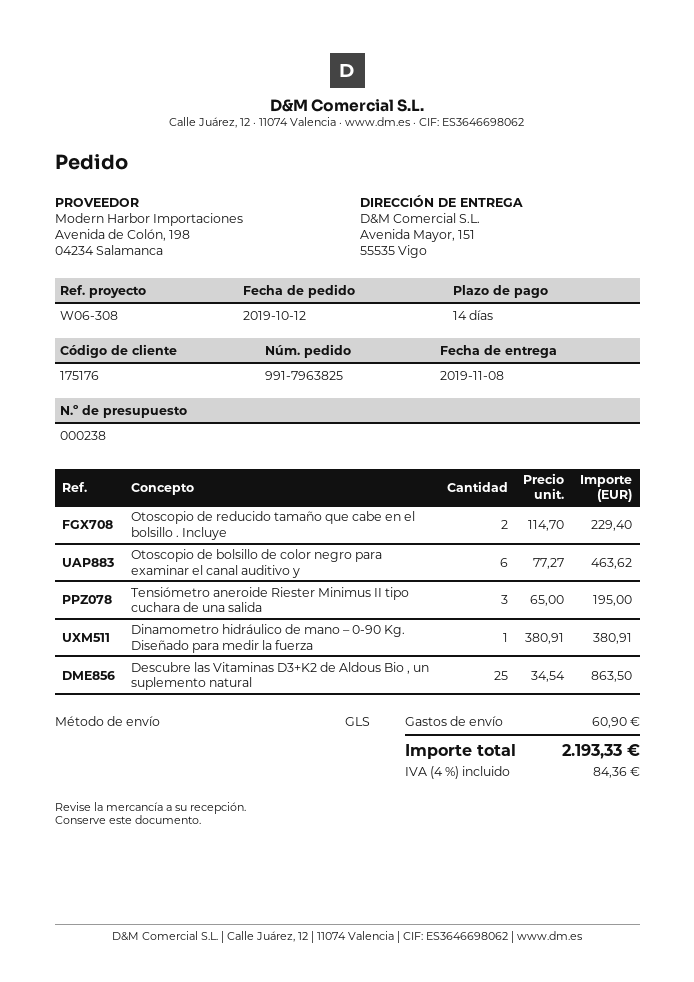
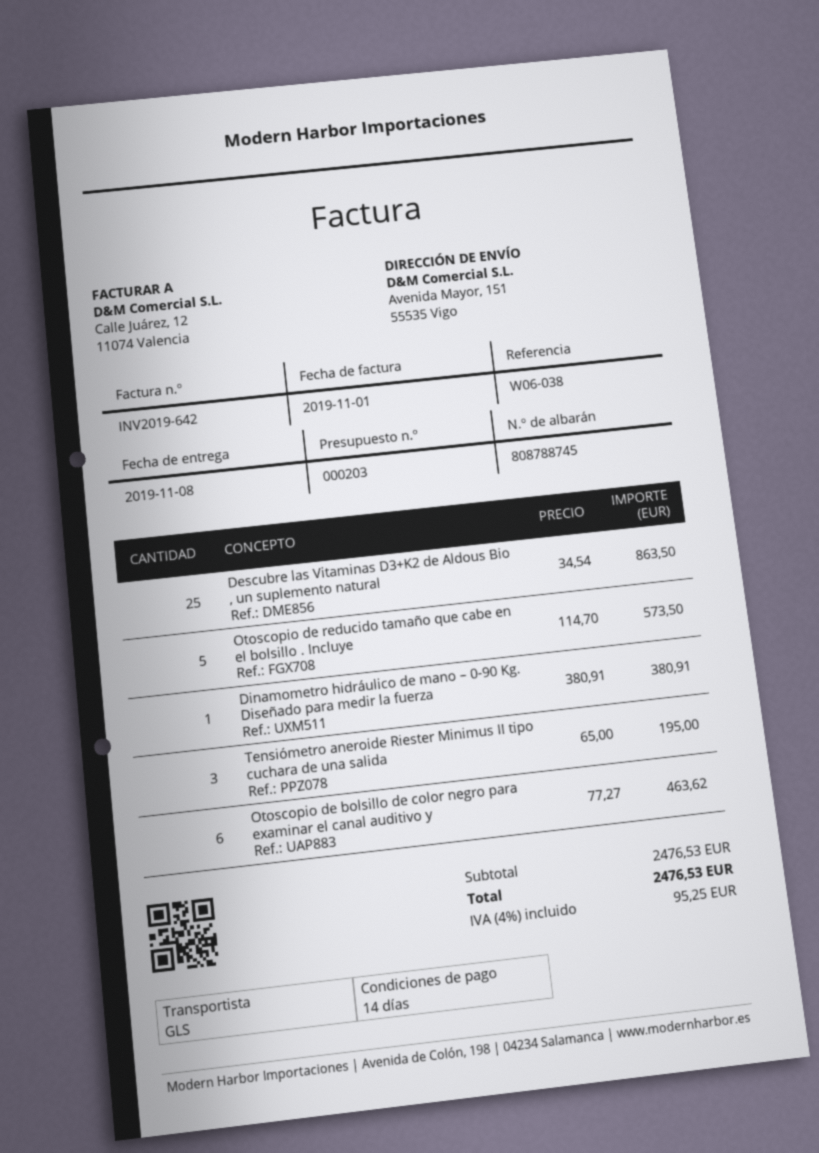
quote number: 000238 -> 000203
reference: W06-308 -> W06-038
Otoscopio de reducido tamaño que cabe en el bolsillo . Incluye: 2 x 114.70 = 229.40 -> 5 x 114.70 = 573.50
shipping: 60.90 -> none
tax: 4% = 84.36 -> 4% = 95.25
total: 2193.33 -> 2476.53

